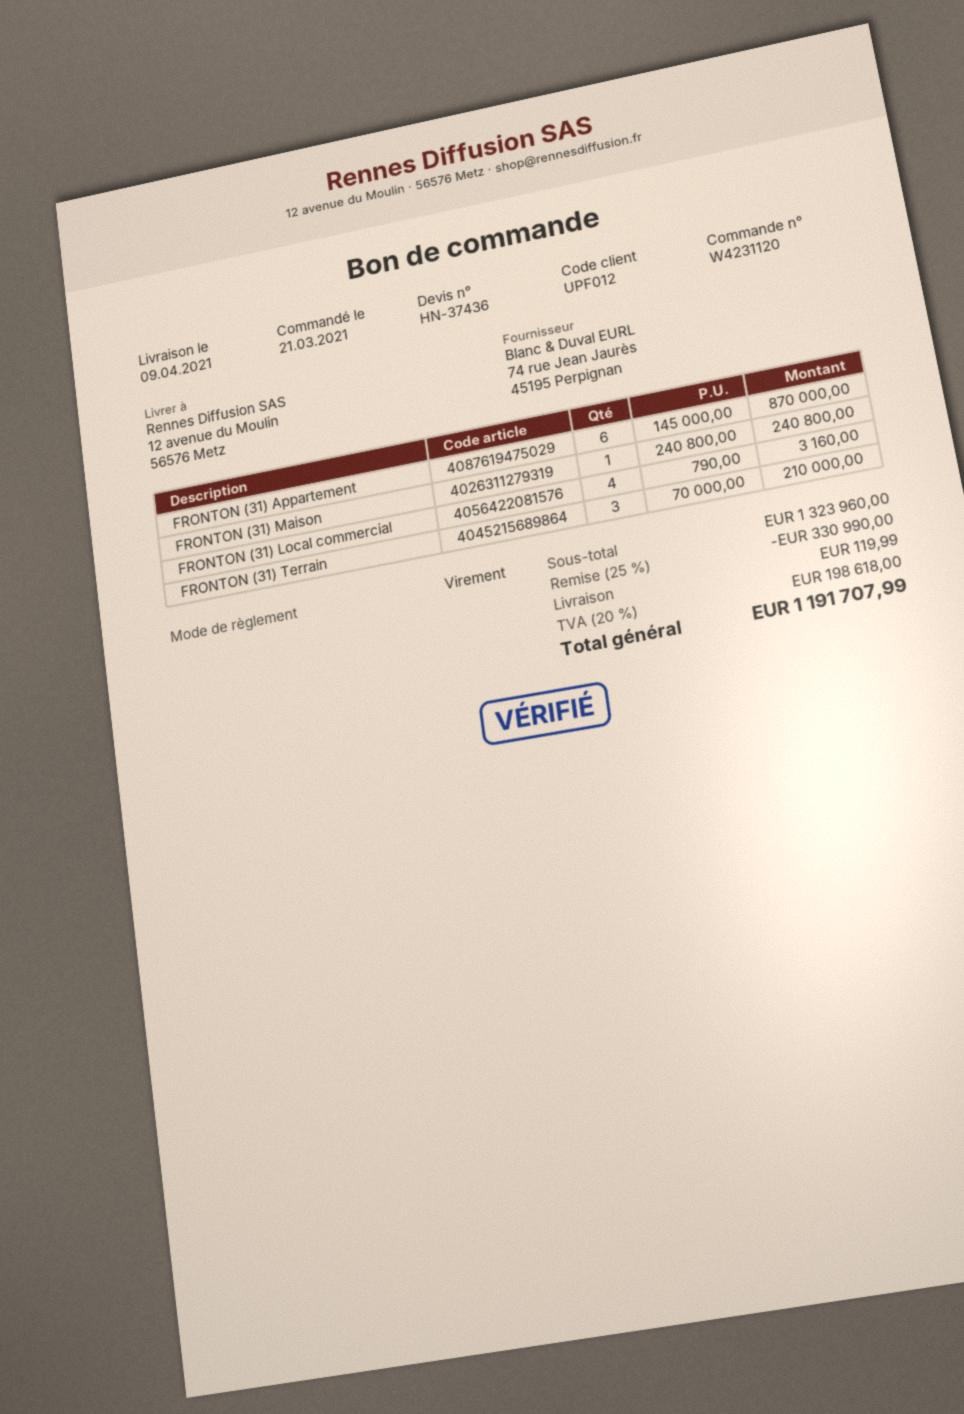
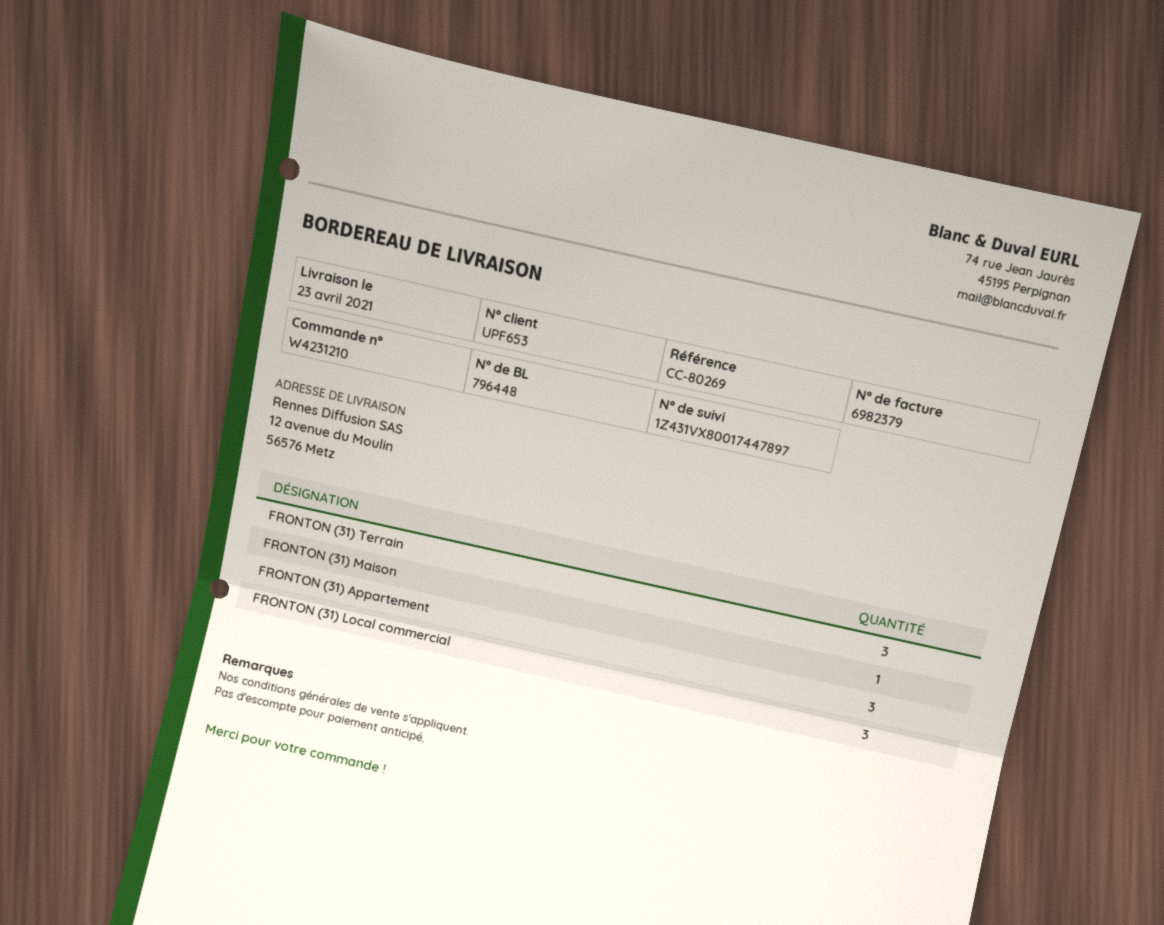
order number: W4231120 -> W4231210
delivery date: 2021-04-09 -> 2021-04-23
customer number: UPF012 -> UPF653
FRONTON (31) Appartement: 6 -> 3
FRONTON (31) Local commercial: 4 -> 3

